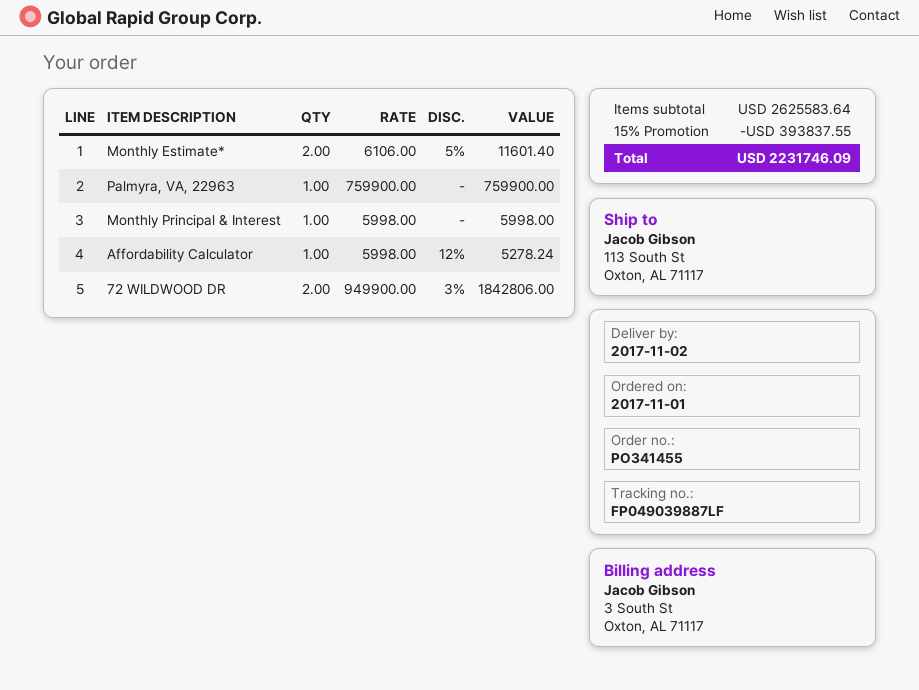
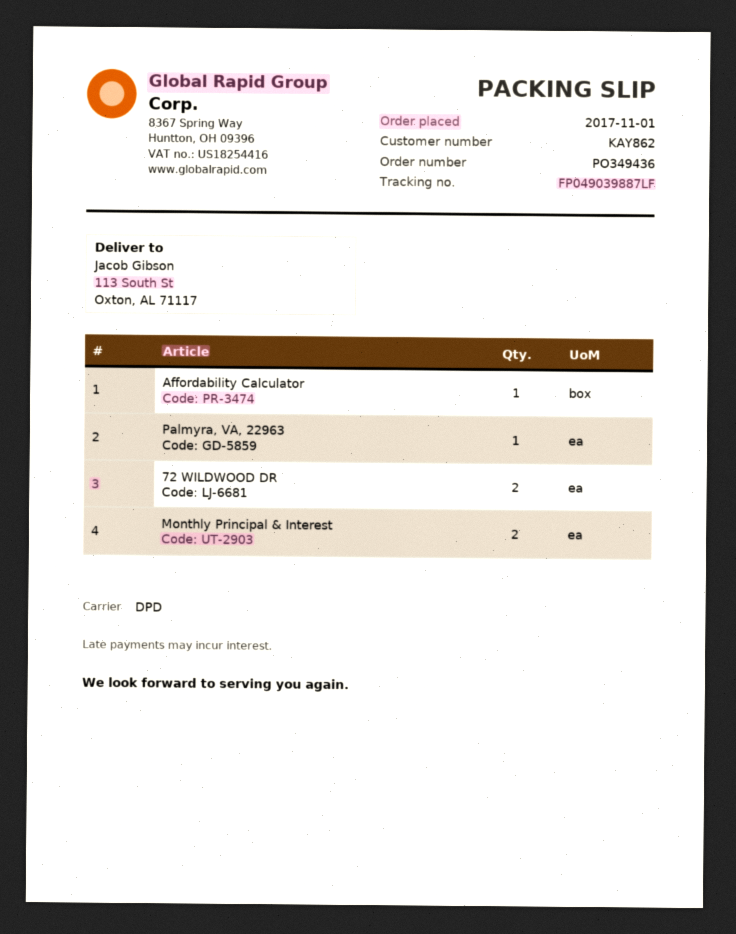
order number: PO341455 -> PO349436
Monthly Estimate*: 2 -> none
Monthly Principal & Interest: 1 -> 2

